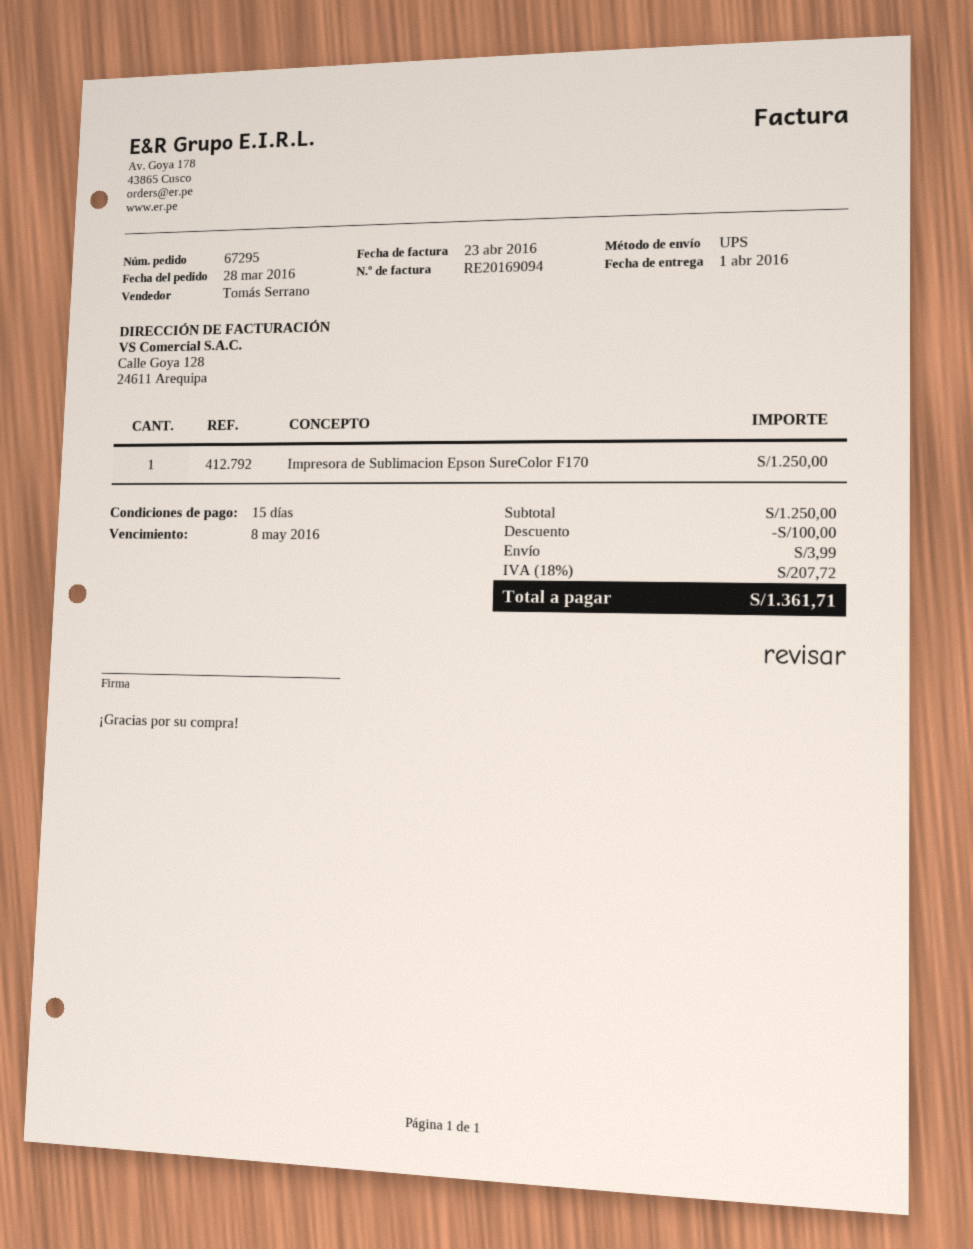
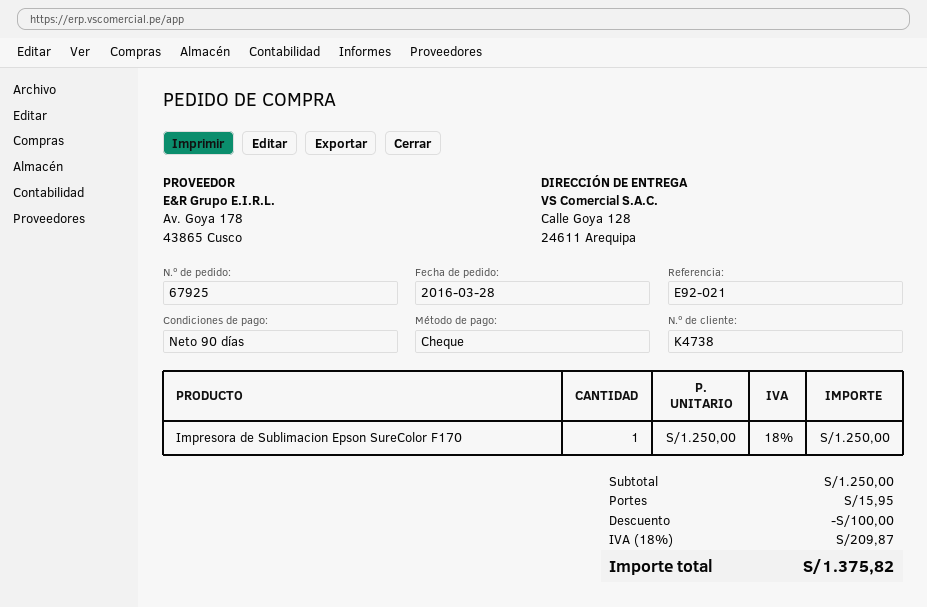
order number: 67295 -> 67925
payment terms: 15 days -> 90 days
shipping: 3.99 -> 15.95
tax: 18% = 207.72 -> 18% = 209.87
total: 1361.71 -> 1375.82

